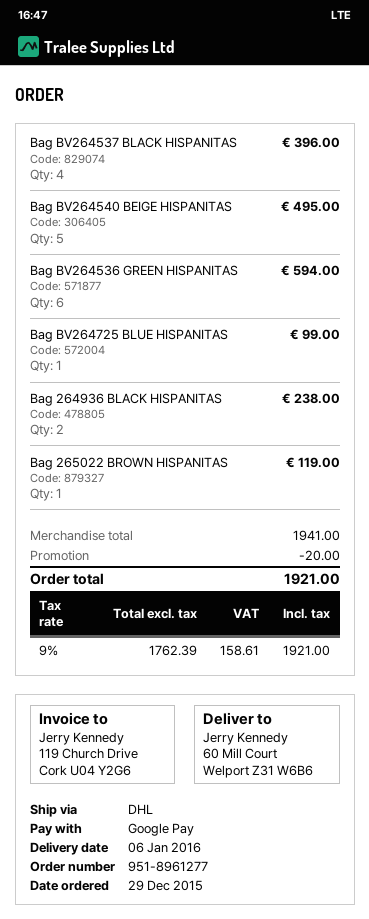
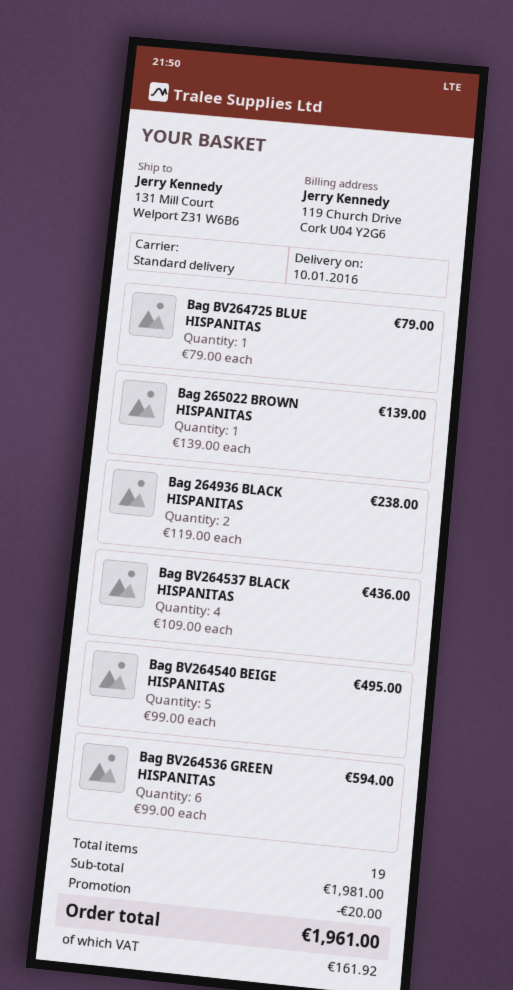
delivery date: 2016-01-06 -> 2016-01-10
shipping method: DHL -> standard
ship to: 60 Mill Court, Welport Z31 W6B6 -> 131 Mill Court, Welport Z31 W6B6
Bag BV264537 BLACK HISPANITAS: 4 for 396.00 -> 4 for 436.00
Bag BV264725 BLUE HISPANITAS: 1 for 99.00 -> 1 for 79.00
Bag 265022 BROWN HISPANITAS: 1 for 119.00 -> 1 for 139.00
subtotal: 1941.00 -> 1981.00
tax: 158.61 -> 161.92
total: 1921.00 -> 1961.00

